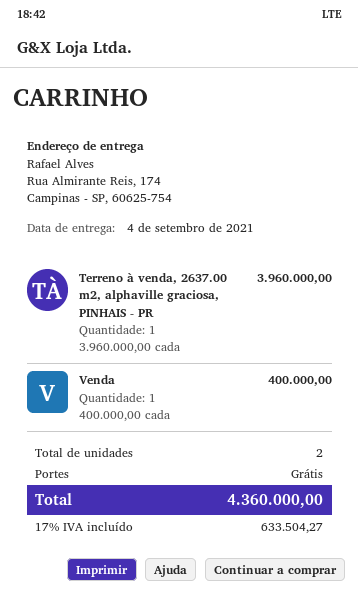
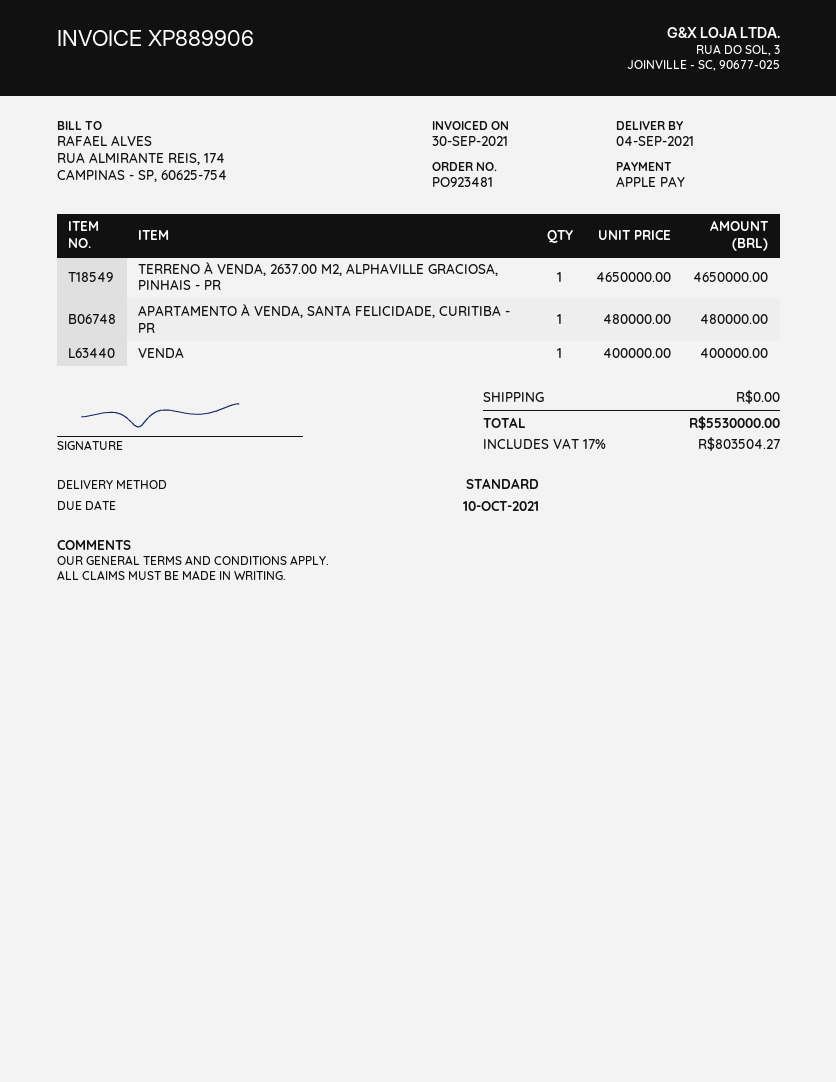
Terreno à venda, 2637.00 m2, alphaville graciosa, PINHAIS - PR: 1 x 3960000.00 = 3960000.00 -> 1 x 4650000.00 = 4650000.00
APARTAMENTO À VENDA, SANTA FELICIDADE, CURITIBA - PR: none -> 1 x 480000.00 = 480000.00
tax: 17% = 633504.27 -> 17% = 803504.27
total: 4360000.00 -> 5530000.00

